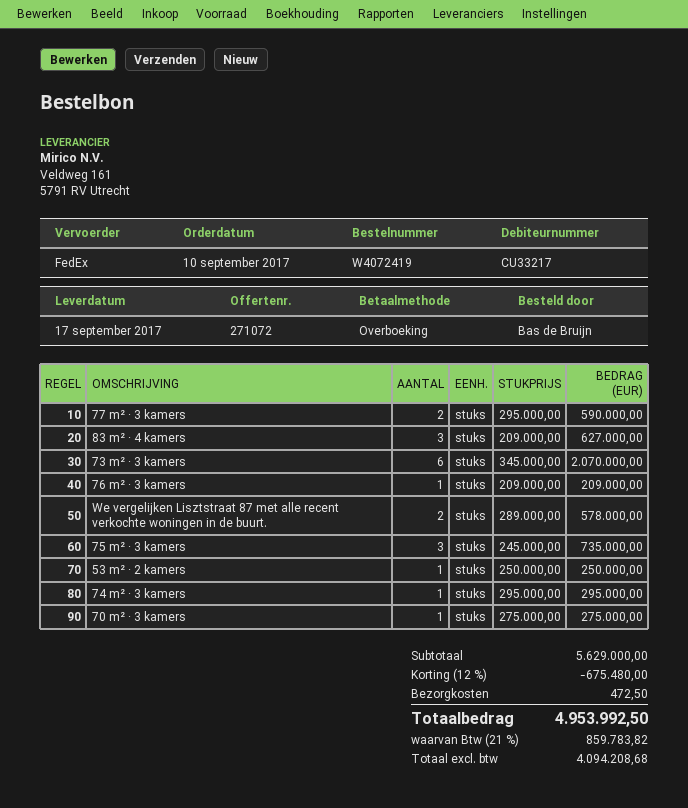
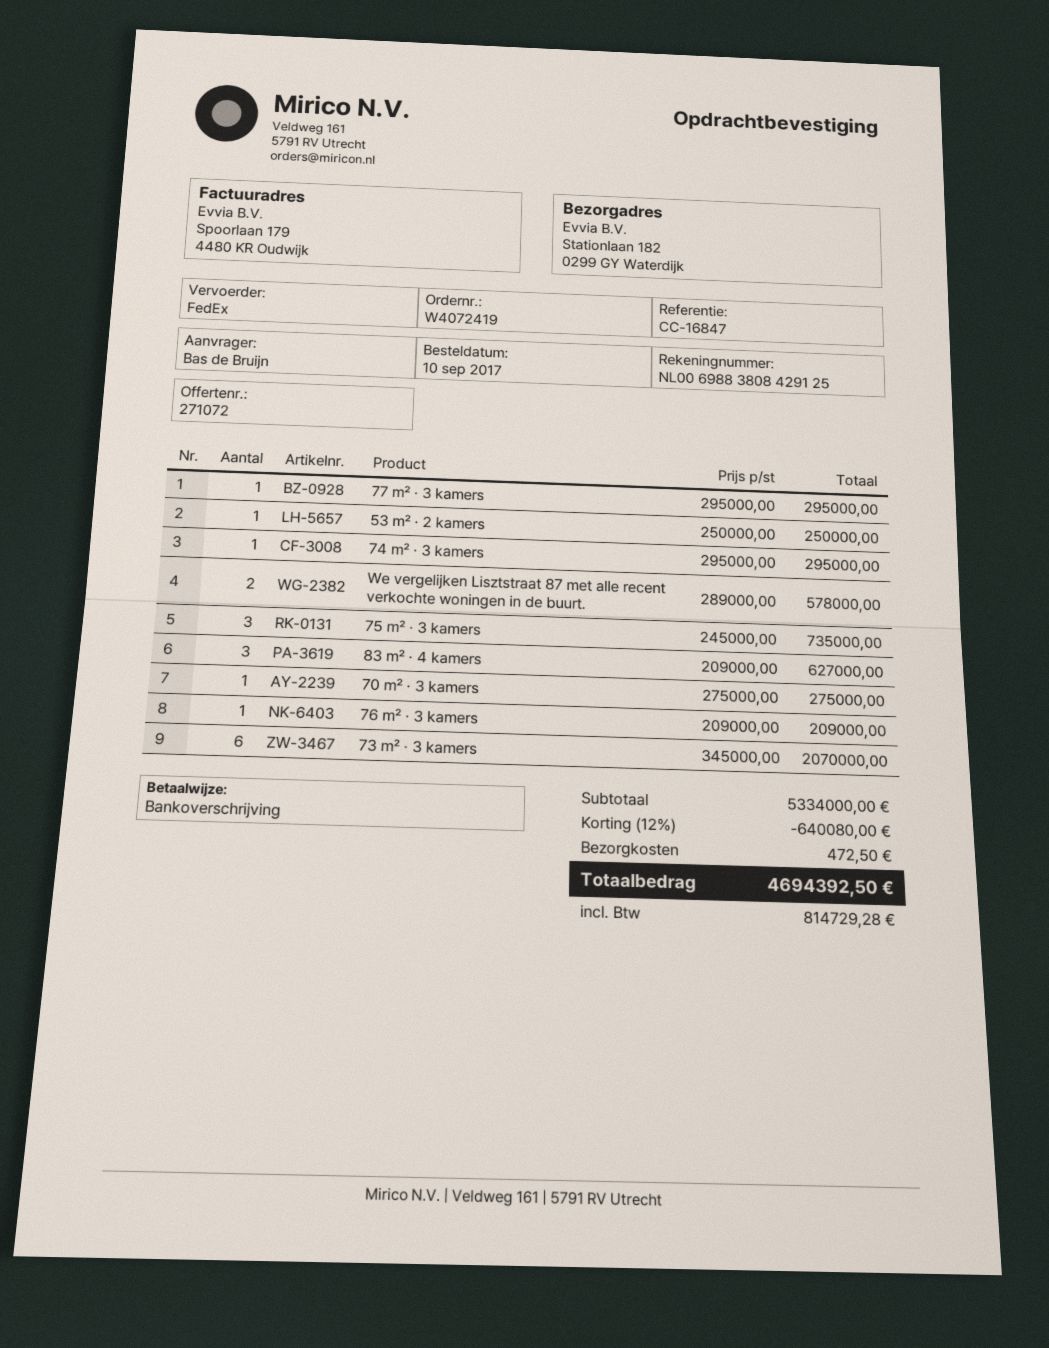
77 m² · 3 kamers: 2 x 295000.00 = 590000.00 -> 1 x 295000.00 = 295000.00
subtotal: 5629000.00 -> 5334000.00
discount: 12% = 675480.00 -> 12% = 640080.00
tax: 859783.82 -> 814729.28
total: 4953992.50 -> 4694392.50

